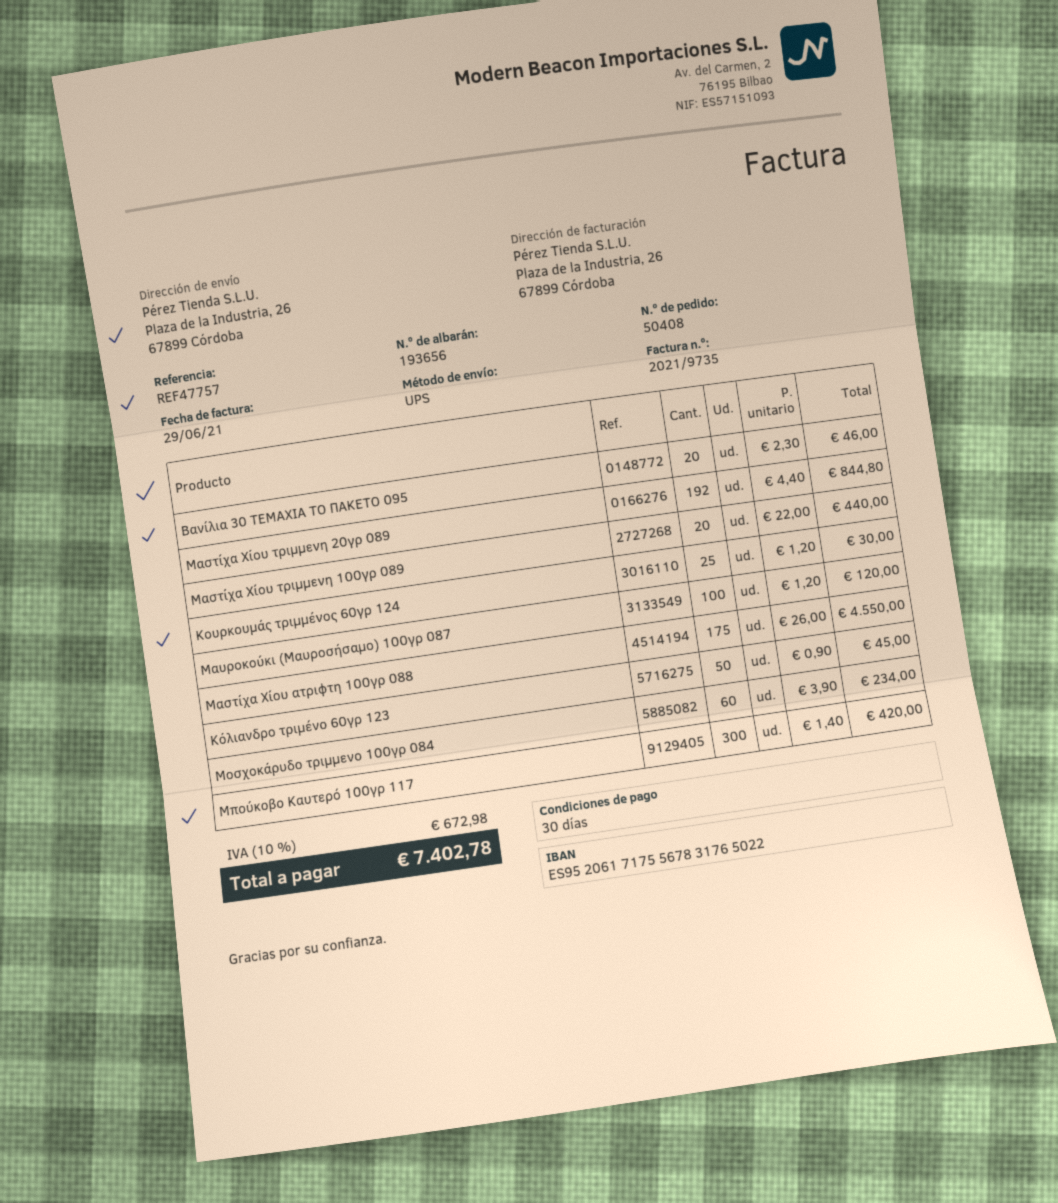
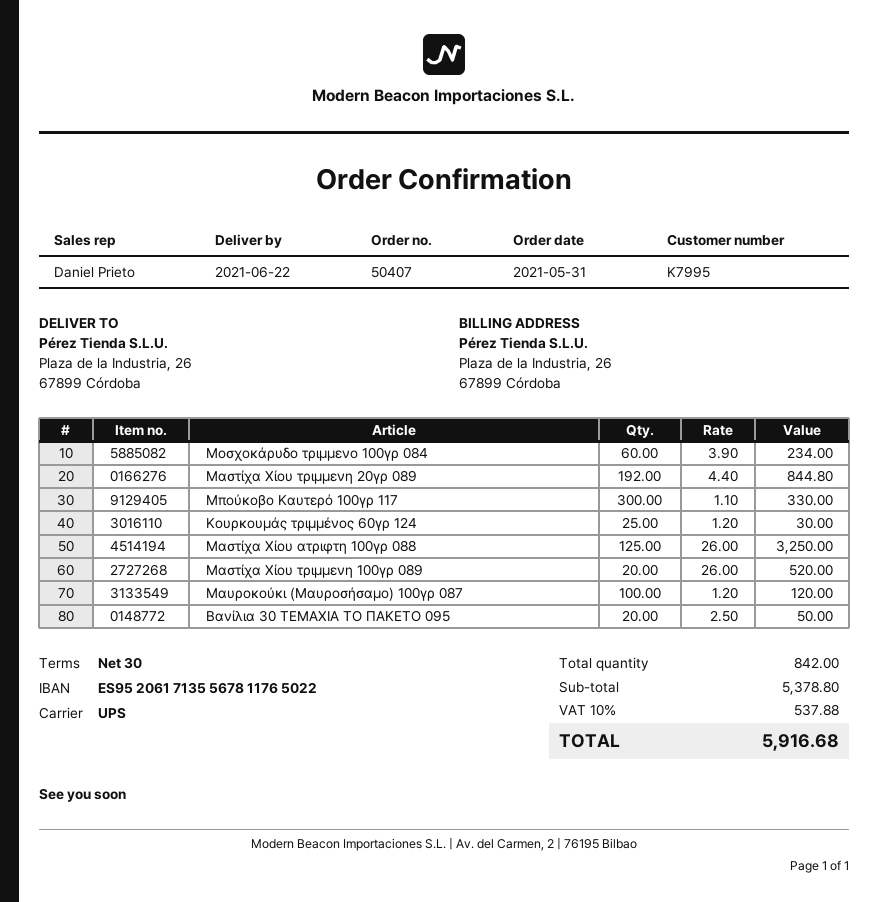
order number: 50408 -> 50407
bank account: ES9520617175567831765022 -> ES9520617135567811765022
Βανίλια 30 ΤΕΜΑΧΙΑ ΤΟ ΠΑΚΕΤΟ 095: 20 x 2.30 = 46.00 -> 20 x 2.50 = 50.00
Μαστίχα Χίου τριμμενη 100γρ 089: 20 x 22.00 = 440.00 -> 20 x 26.00 = 520.00
Μαστίχα Χίου ατριφτη 100γρ 088: 175 x 26.00 = 4550.00 -> 125 x 26.00 = 3250.00
Κόλιανδρο τριμένο 60γρ 123: 50 x 0.90 = 45.00 -> none
Μπούκοβο Καυτερό 100γρ 117: 300 x 1.40 = 420.00 -> 300 x 1.10 = 330.00
tax: 10% = 672.98 -> 10% = 537.88
total: 7402.78 -> 5916.68

